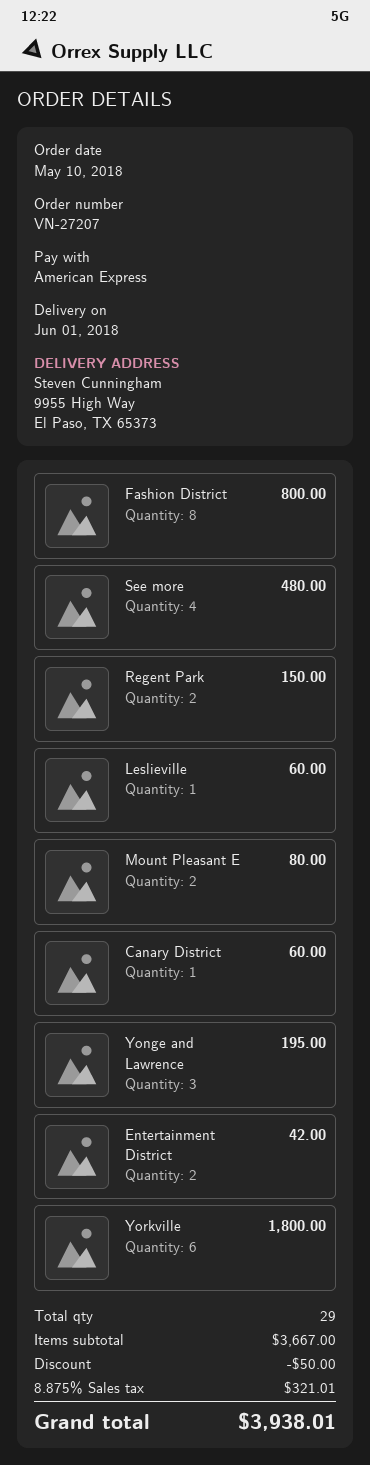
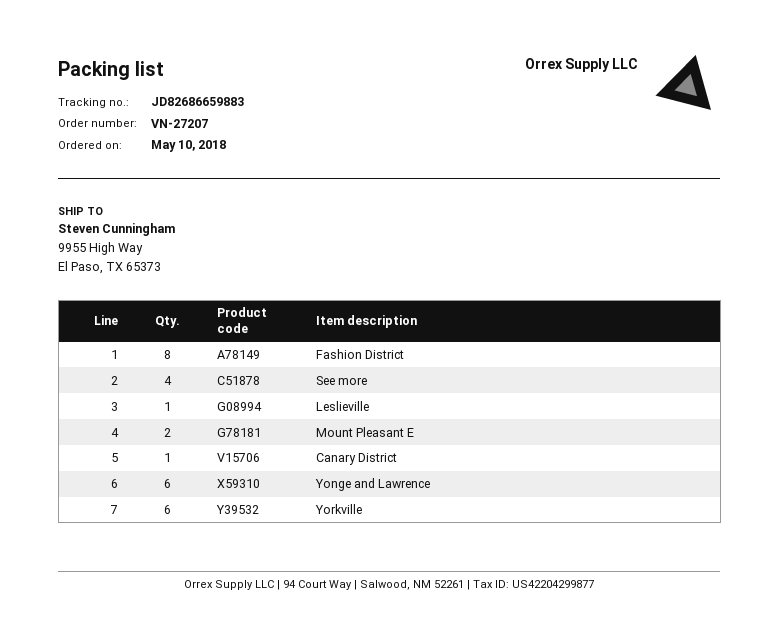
Regent Park: 2 -> none
Yonge and Lawrence: 3 -> 6
Entertainment District: 2 -> none

